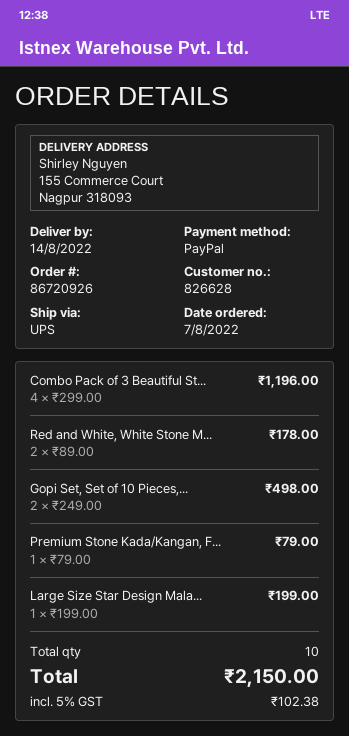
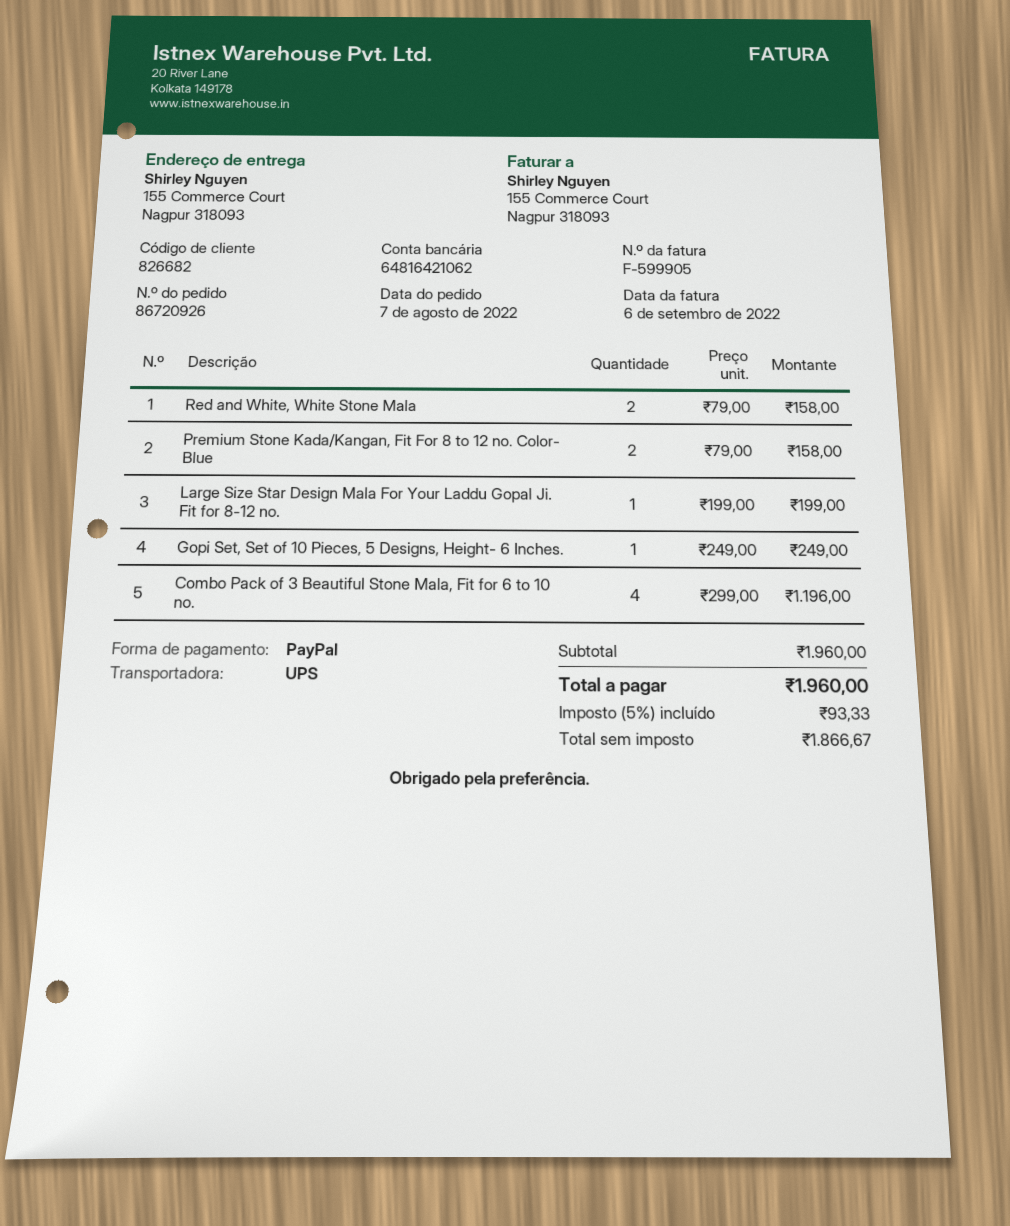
customer number: 826628 -> 826682
Red and White, White Stone M...: 2 x 89.00 = 178.00 -> 2 x 79.00 = 158.00
Gopi Set, Set of 10 Pieces,...: 2 x 249.00 = 498.00 -> 1 x 249.00 = 249.00
Premium Stone Kada/Kangan, F...: 1 x 79.00 = 79.00 -> 2 x 79.00 = 158.00
tax: 5% = 102.38 -> 5% = 93.33
total: 2150.00 -> 1960.00

